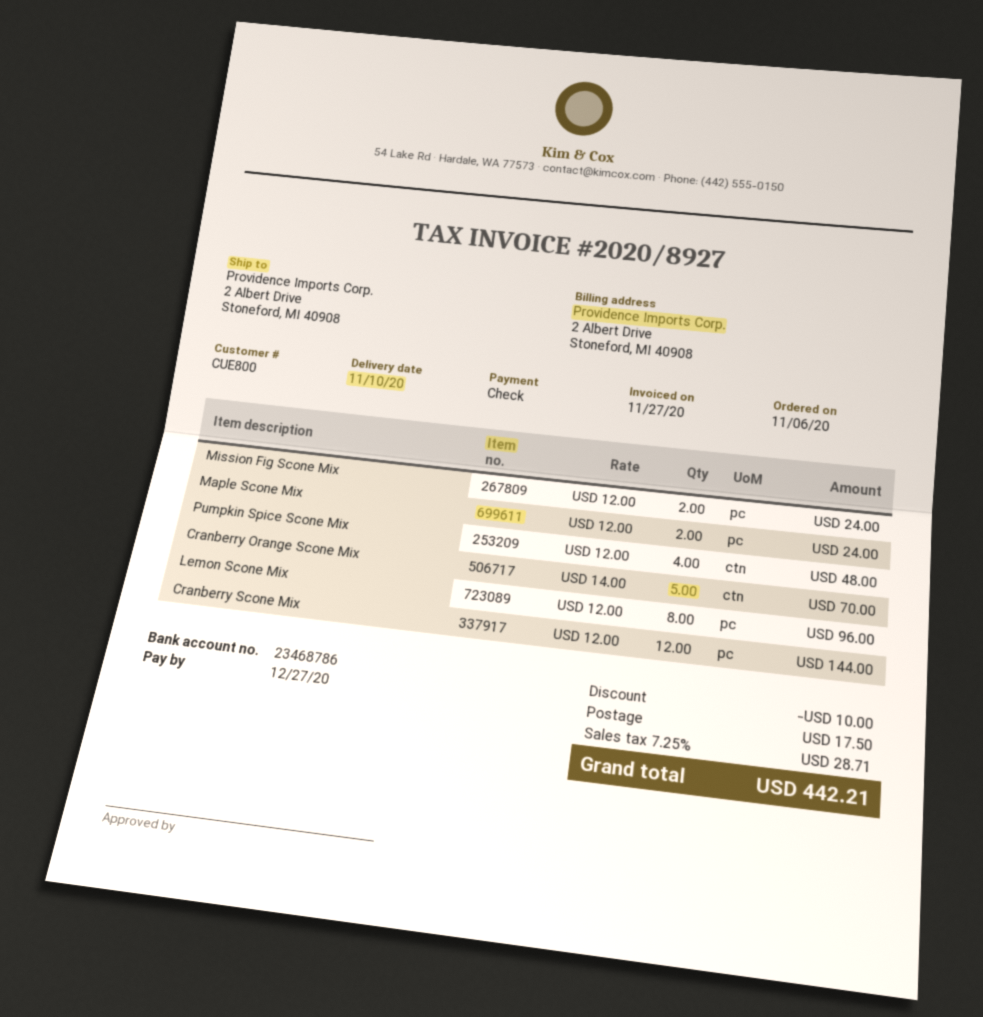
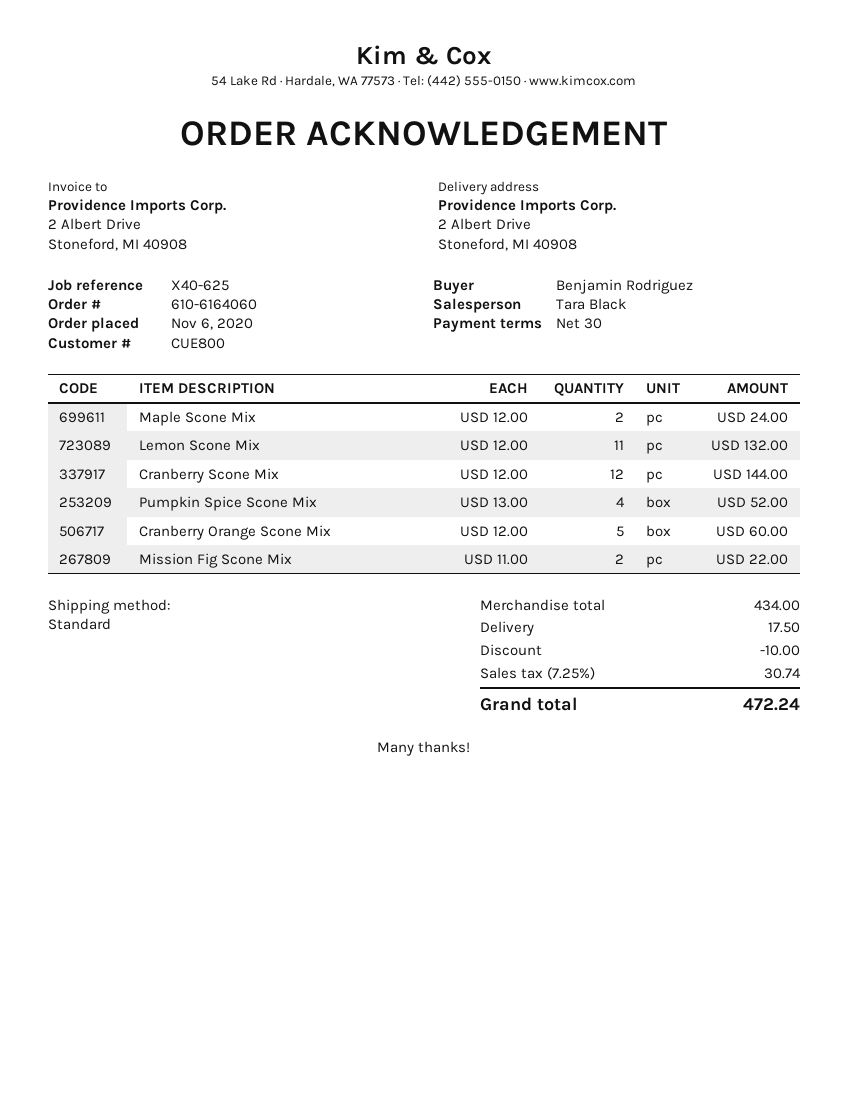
Mission Fig Scone Mix: 2 x 12.00 = 24.00 -> 2 x 11.00 = 22.00
Pumpkin Spice Scone Mix: 4 x 12.00 = 48.00 -> 4 x 13.00 = 52.00
Cranberry Orange Scone Mix: 5 x 14.00 = 70.00 -> 5 x 12.00 = 60.00
Lemon Scone Mix: 8 x 12.00 = 96.00 -> 11 x 12.00 = 132.00
tax: 7.25% = 28.71 -> 7.25% = 30.74
total: 442.21 -> 472.24

